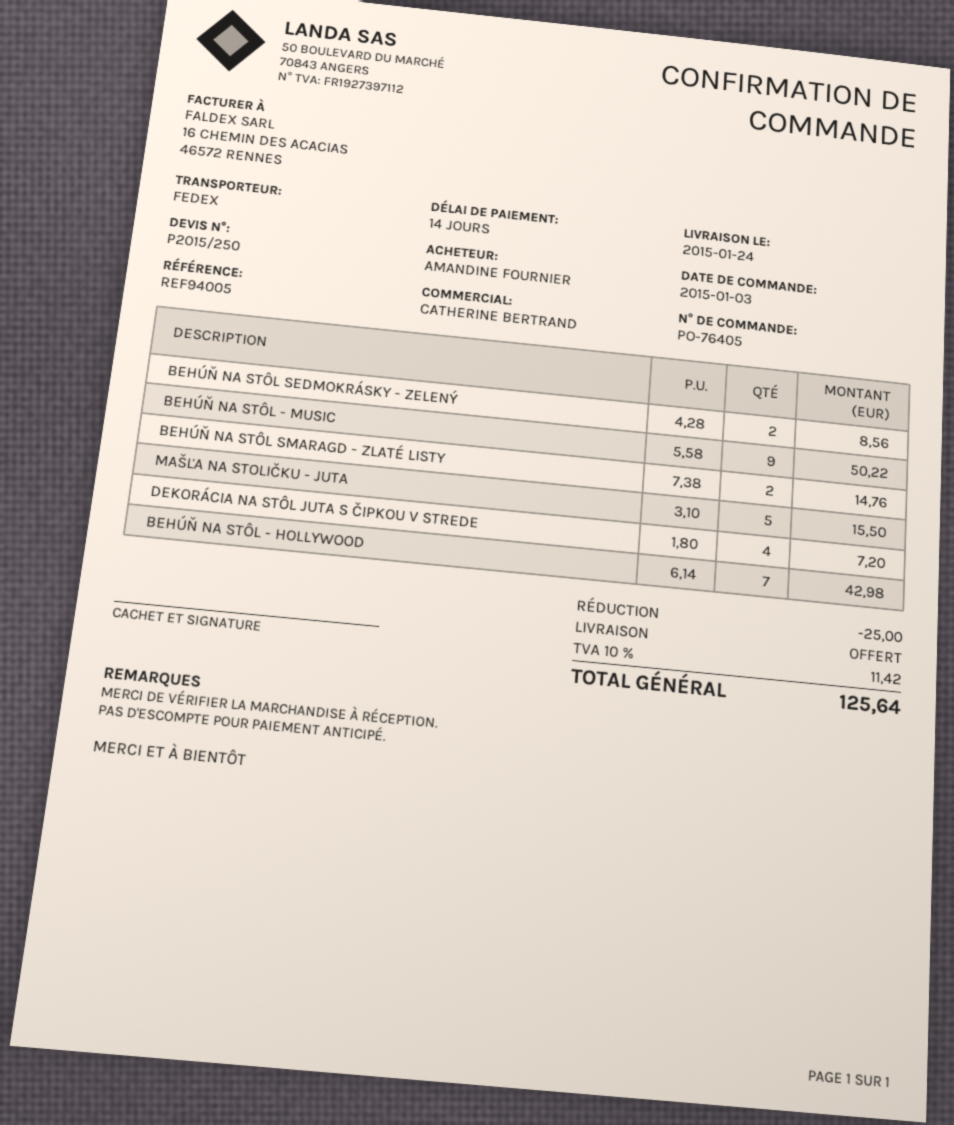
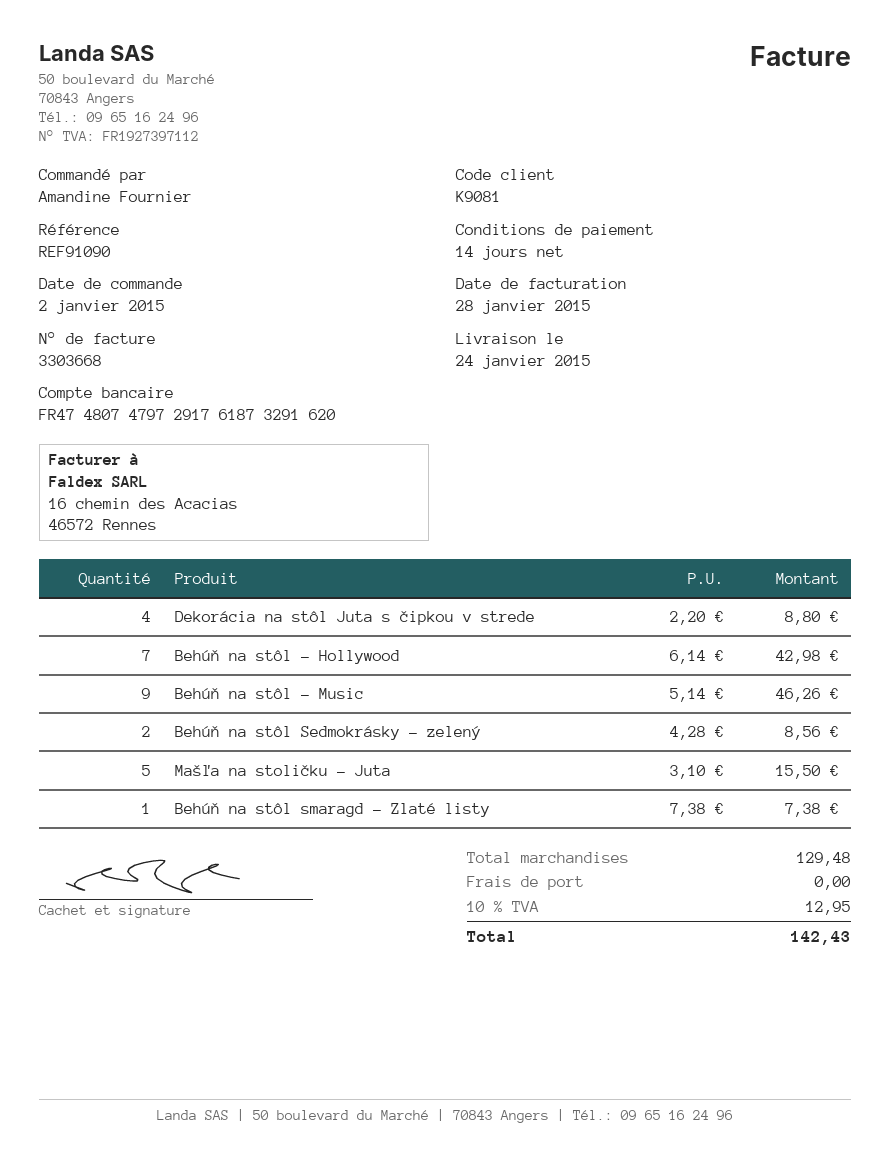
order date: 2015-01-03 -> 2015-01-02
reference: REF94005 -> REF91090
BEHÚŇ NA STÔL - MUSIC: 9 x 5.58 = 50.22 -> 9 x 5.14 = 46.26
BEHÚŇ NA STÔL SMARAGD - ZLATÉ LISTY: 2 x 7.38 = 14.76 -> 1 x 7.38 = 7.38
DEKORÁCIA NA STÔL JUTA S ČIPKOU V STREDE: 4 x 1.80 = 7.20 -> 4 x 2.20 = 8.80
discount: 25.00 -> none
tax: 10% = 11.42 -> 10% = 12.95
total: 125.64 -> 142.43

